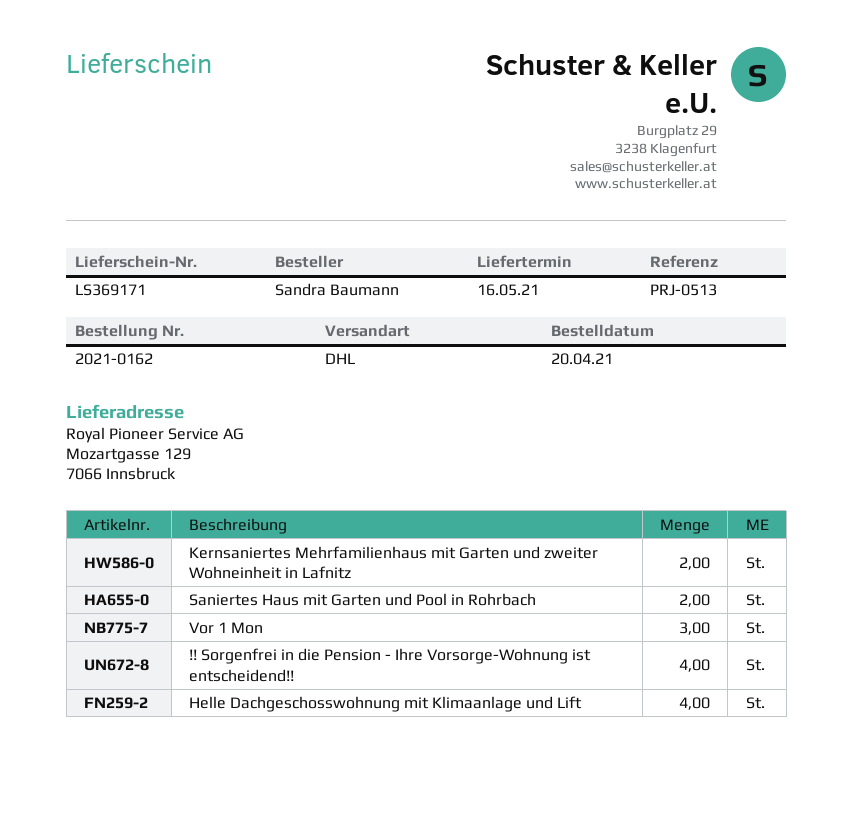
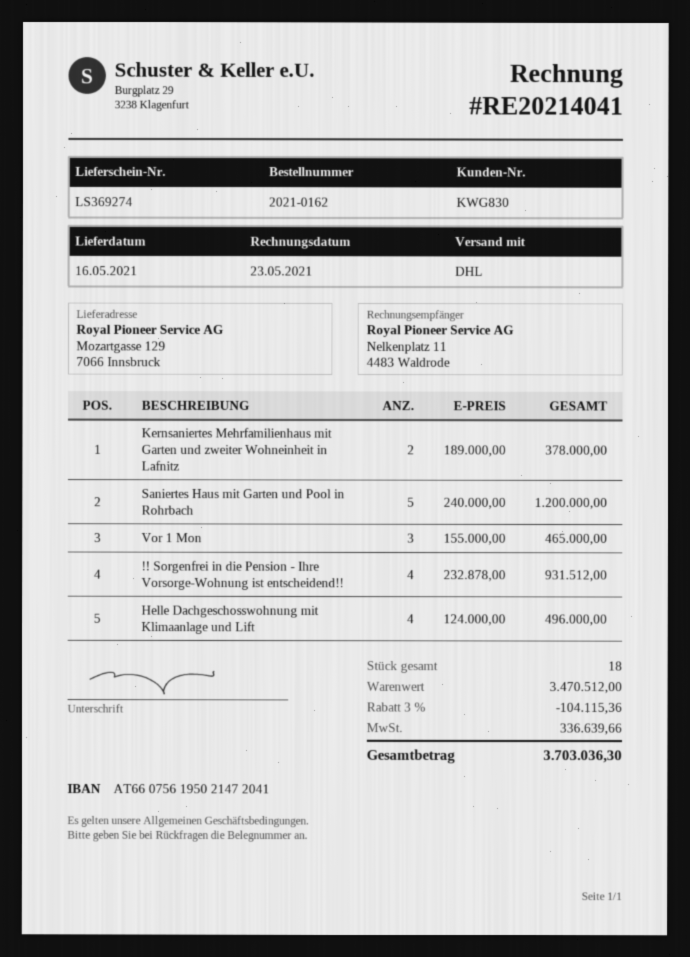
delivery note number: LS369171 -> LS369274
Saniertes Haus mit Garten und Pool in Rohrbach: 2 -> 5

